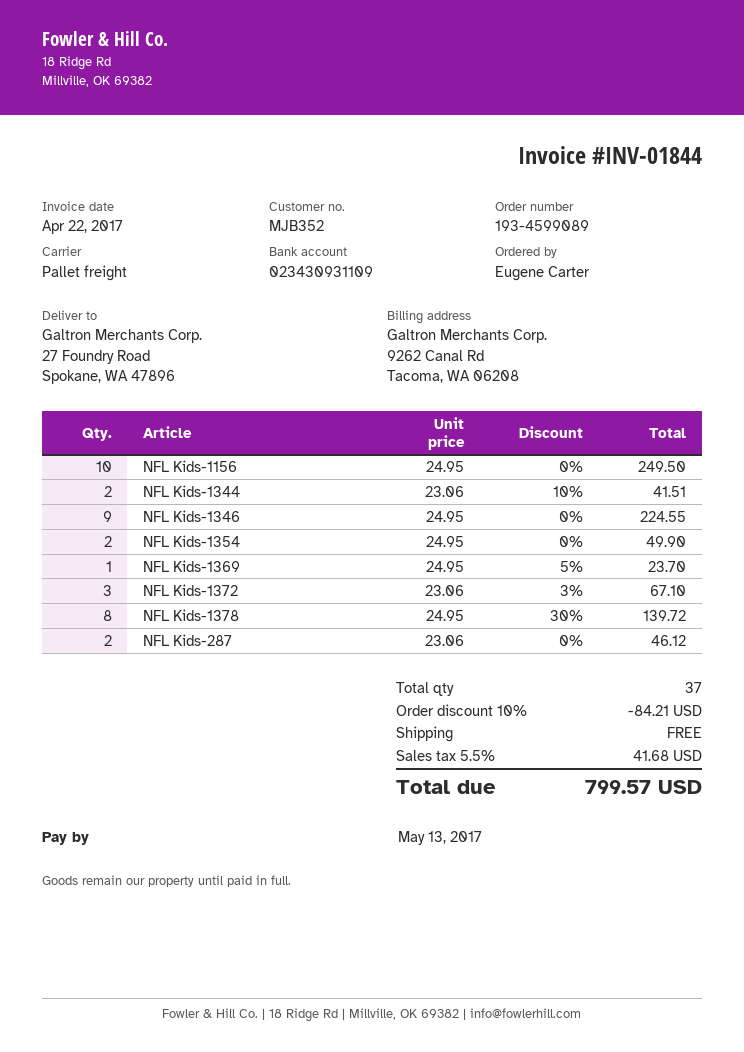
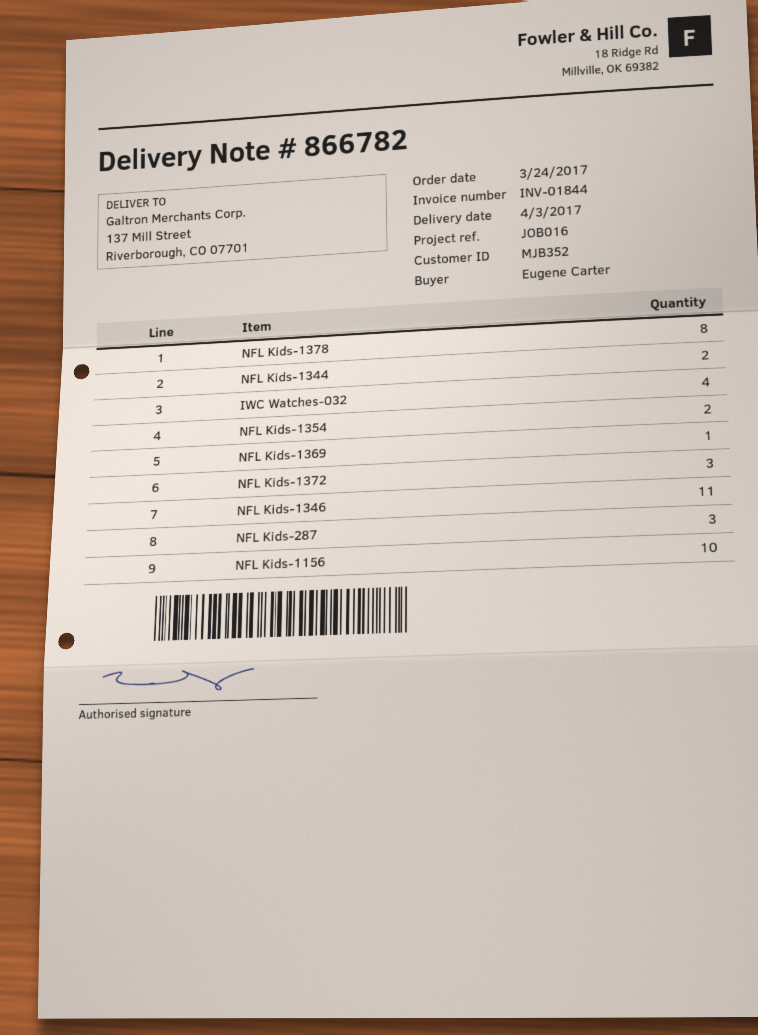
ship to: 27 Foundry Road, Spokane, WA 47896 -> 137 Mill Street, Riverborough, CO 07701
NFL Kids-1346: 9 -> 11
NFL Kids-287: 2 -> 3
IWC Watches-032: none -> 4

